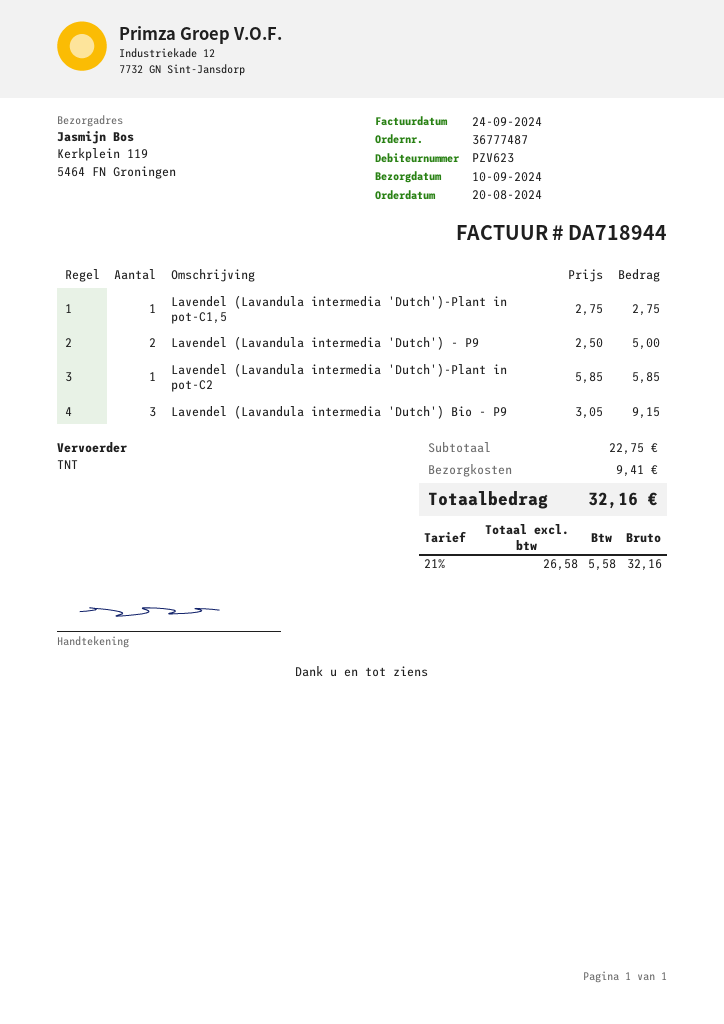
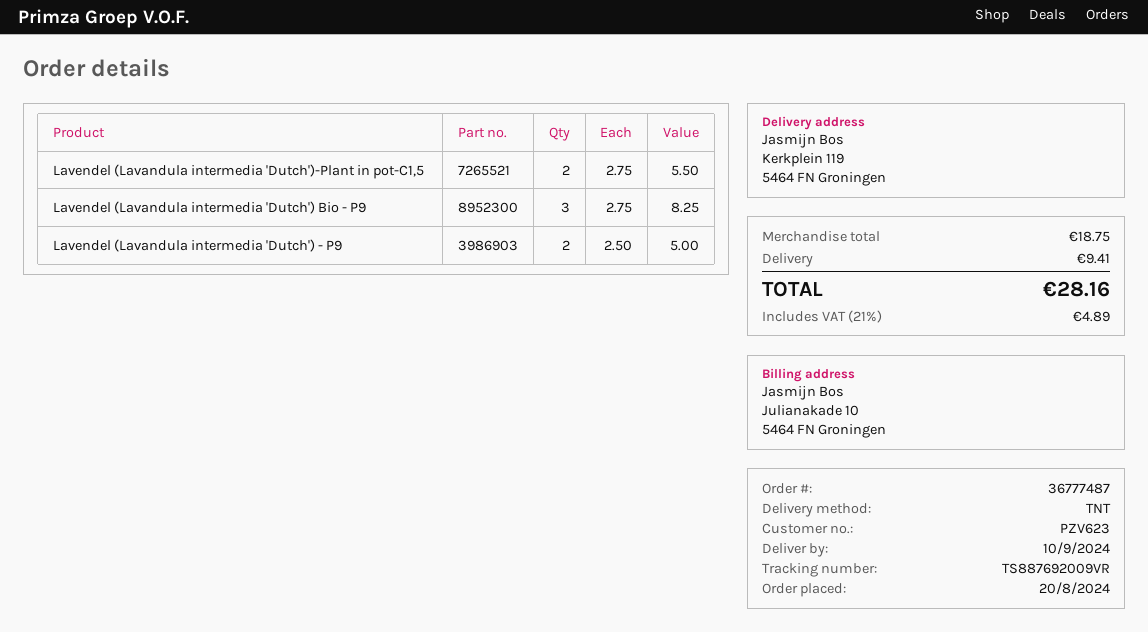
Lavendel (Lavandula intermedia 'Dutch')-Plant in pot-C1,5: 1 x 2.75 = 2.75 -> 2 x 2.75 = 5.50
Lavendel (Lavandula intermedia 'Dutch')-Plant in pot-C2: 1 x 5.85 = 5.85 -> none
Lavendel (Lavandula intermedia 'Dutch') Bio - P9: 3 x 3.05 = 9.15 -> 3 x 2.75 = 8.25
subtotal: 22.75 -> 18.75
tax: 21% = 5.58 -> 21% = 4.89
total: 32.16 -> 28.16

